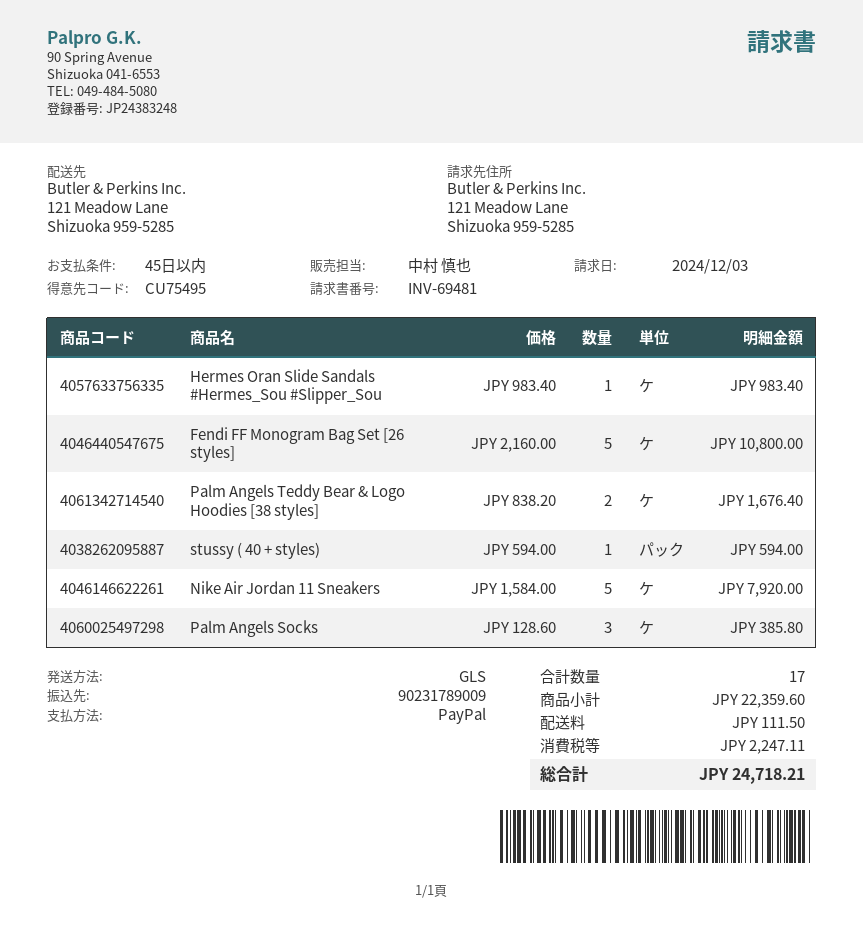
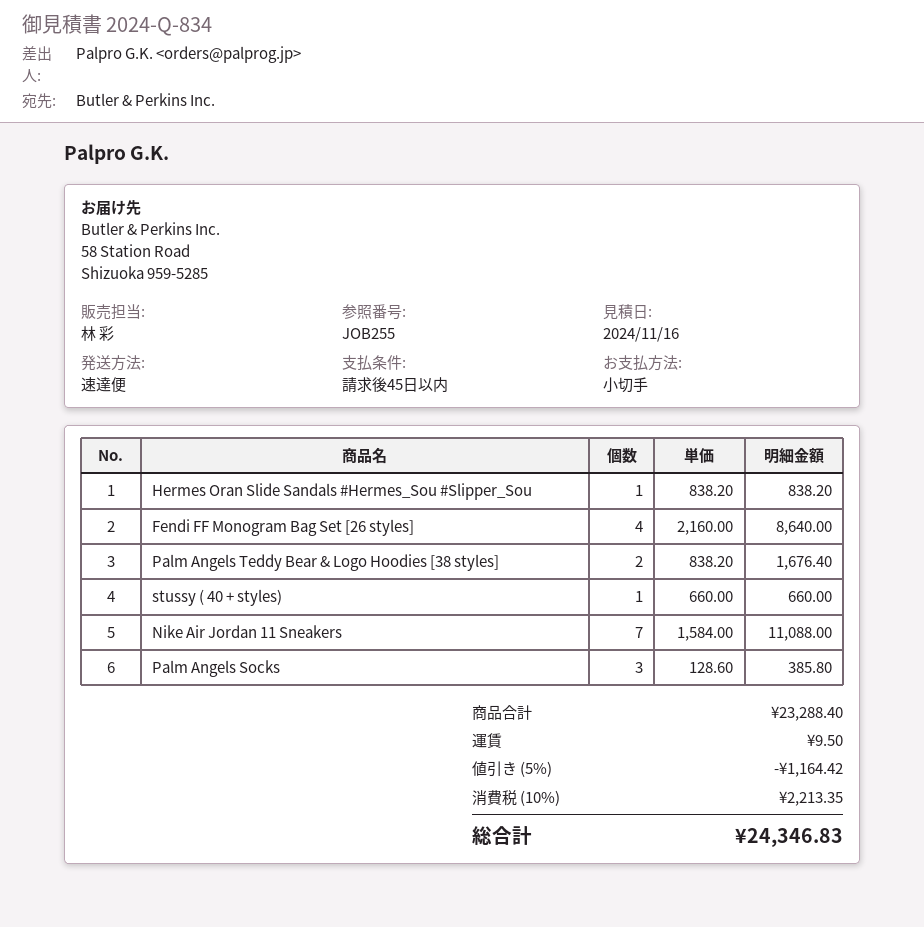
sales rep: 中村 慎也 -> 林 彩
payment method: PayPal -> cheque
shipping method: GLS -> express
ship to: 121 Meadow Lane, Shizuoka 959-5285 -> 58 Station Road, Shizuoka 959-5285
Hermes Oran Slide Sandals #Hermes_Sou #Slipper_Sou: 1 x 983.40 = 983.40 -> 1 x 838.20 = 838.20
Fendi FF Monogram Bag Set [26 styles]: 5 x 2160.00 = 10800.00 -> 4 x 2160.00 = 8640.00
stussy ( 40 + styles): 1 x 594.00 = 594.00 -> 1 x 660.00 = 660.00
Nike Air Jordan 11 Sneakers: 5 x 1584.00 = 7920.00 -> 7 x 1584.00 = 11088.00
subtotal: 22359.60 -> 23288.40
discount: none -> 5% = 1164.42
shipping: 111.50 -> 9.50
tax: 2247.11 -> 2213.35
total: 24718.21 -> 24346.83

